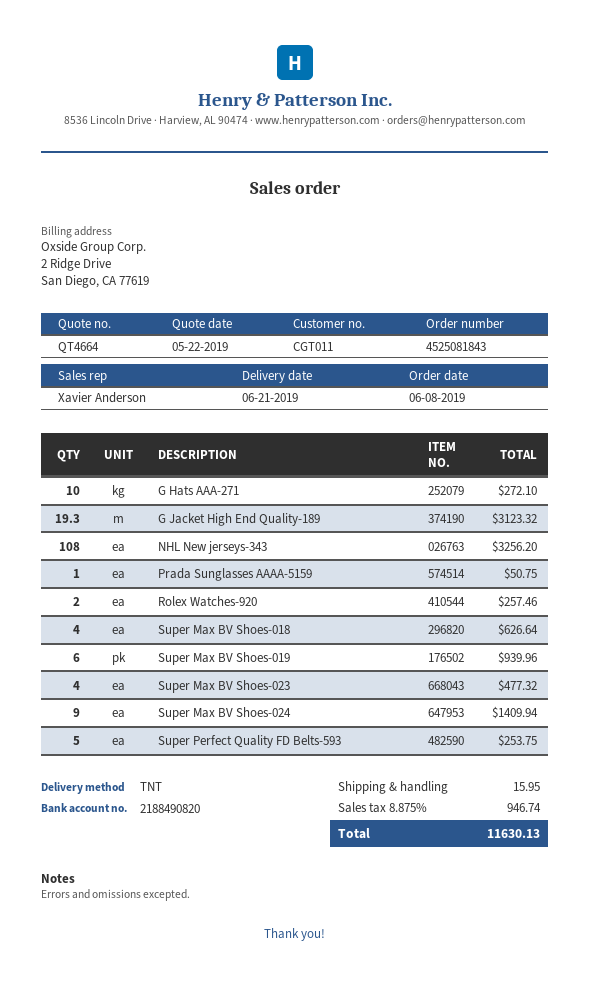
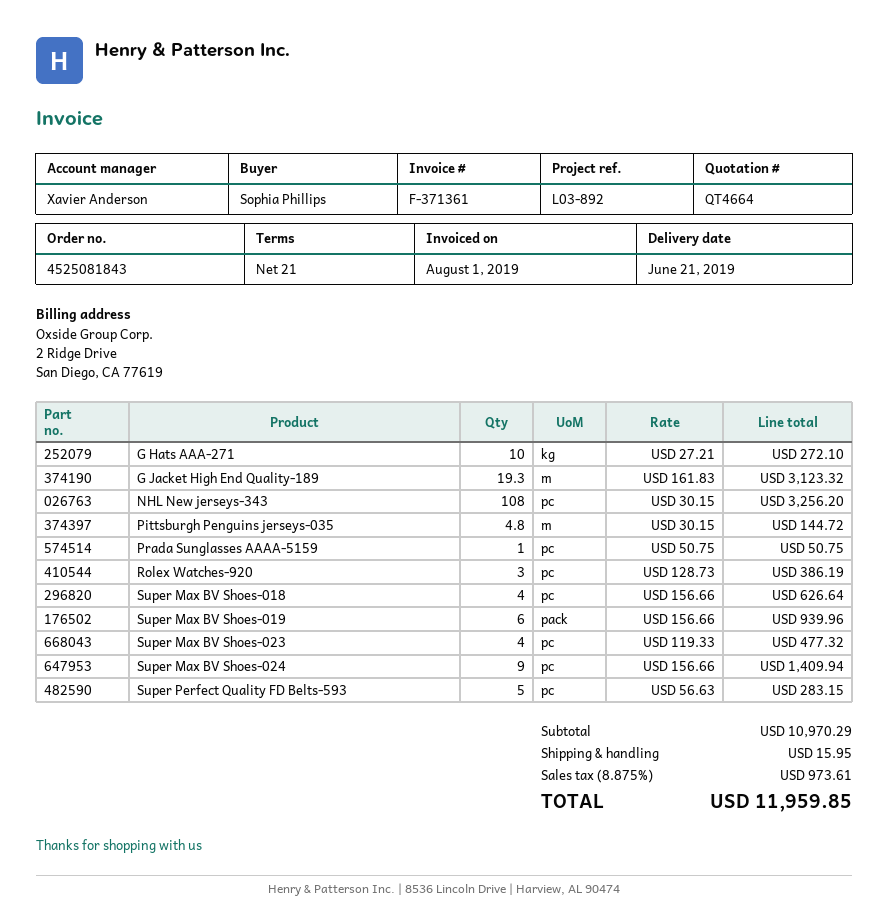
Rolex Watches-920: 2 for 257.46 -> 3 for 386.19
Super Perfect Quality FD Belts-593: 5 for 253.75 -> 5 for 283.15
Pittsburgh Penguins jerseys-035: none -> 4.8 for 144.72
tax: 8.875% = 946.74 -> 8.875% = 973.61
total: 11630.13 -> 11959.85

